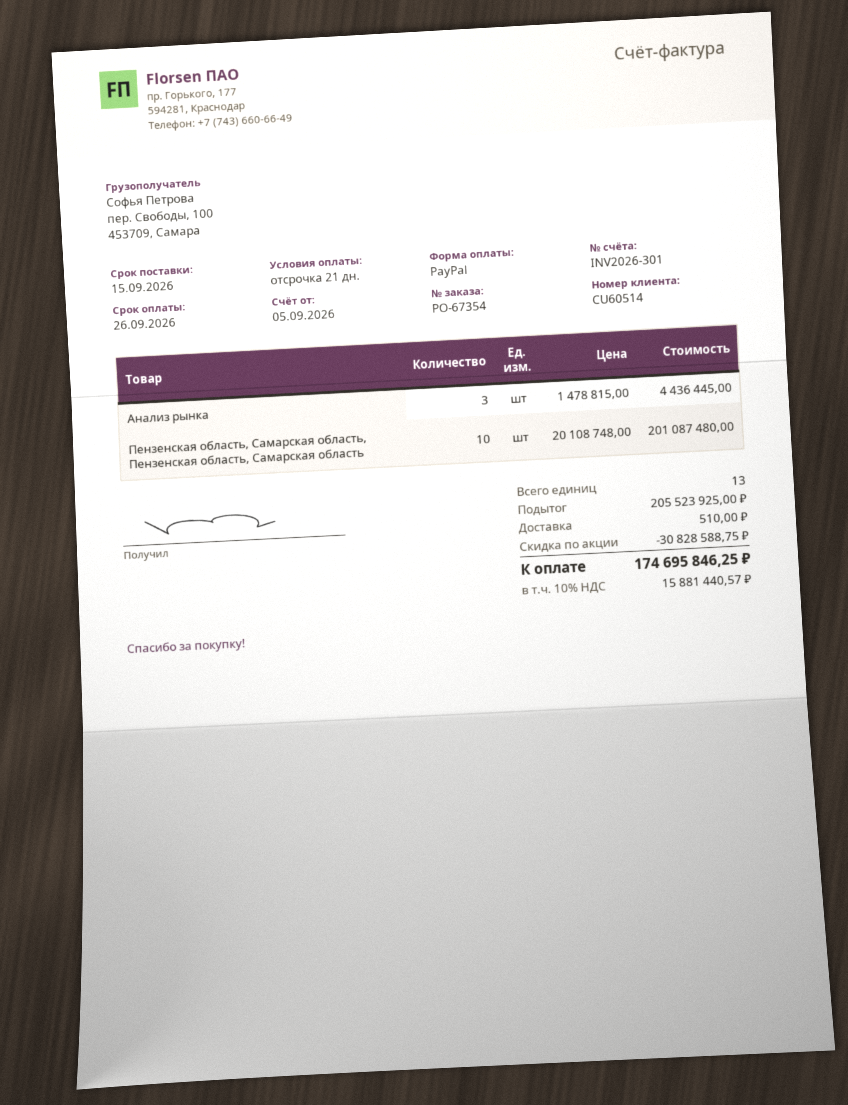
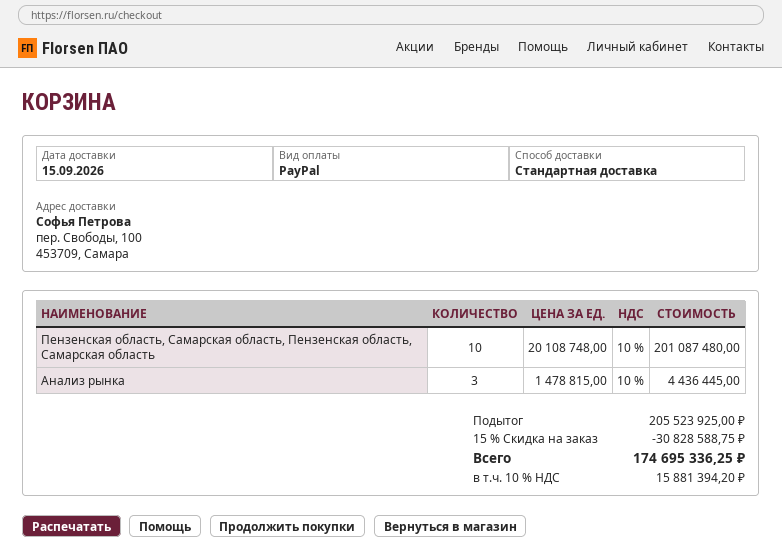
shipping: 510.00 -> none
tax: 10% = 15881440.57 -> 10% = 15881394.20
total: 174695846.25 -> 174695336.25

